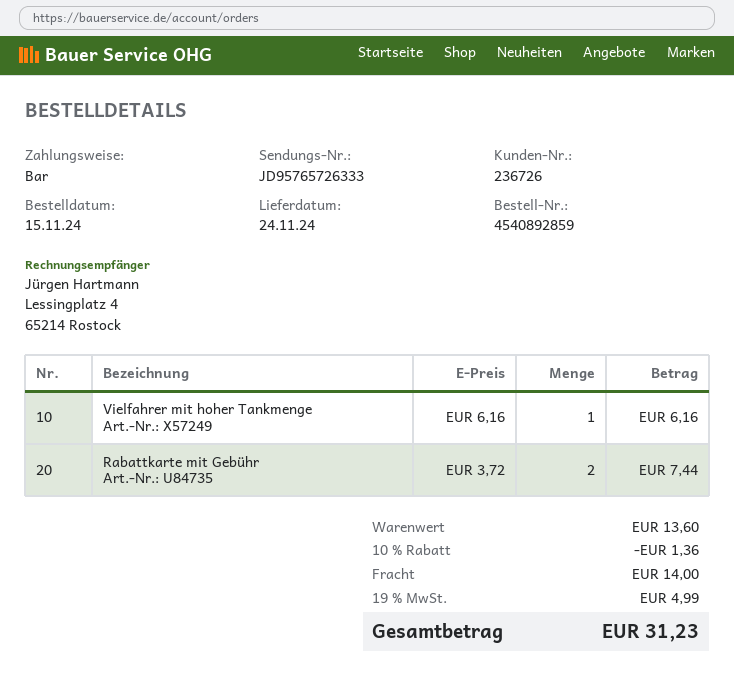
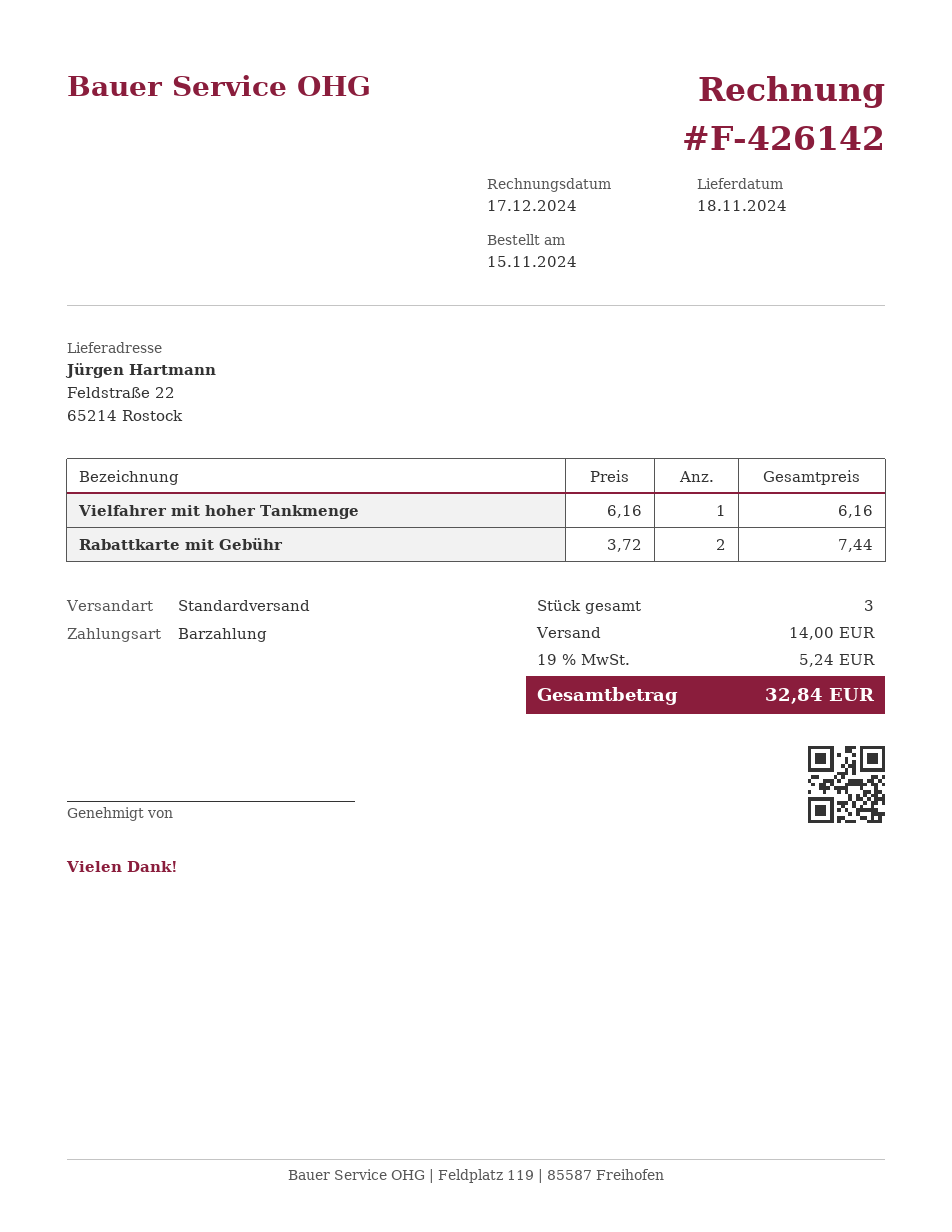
delivery date: 2024-11-24 -> 2024-11-18
discount: 10% = 1.36 -> none
tax: 19% = 4.99 -> 19% = 5.24
total: 31.23 -> 32.84

